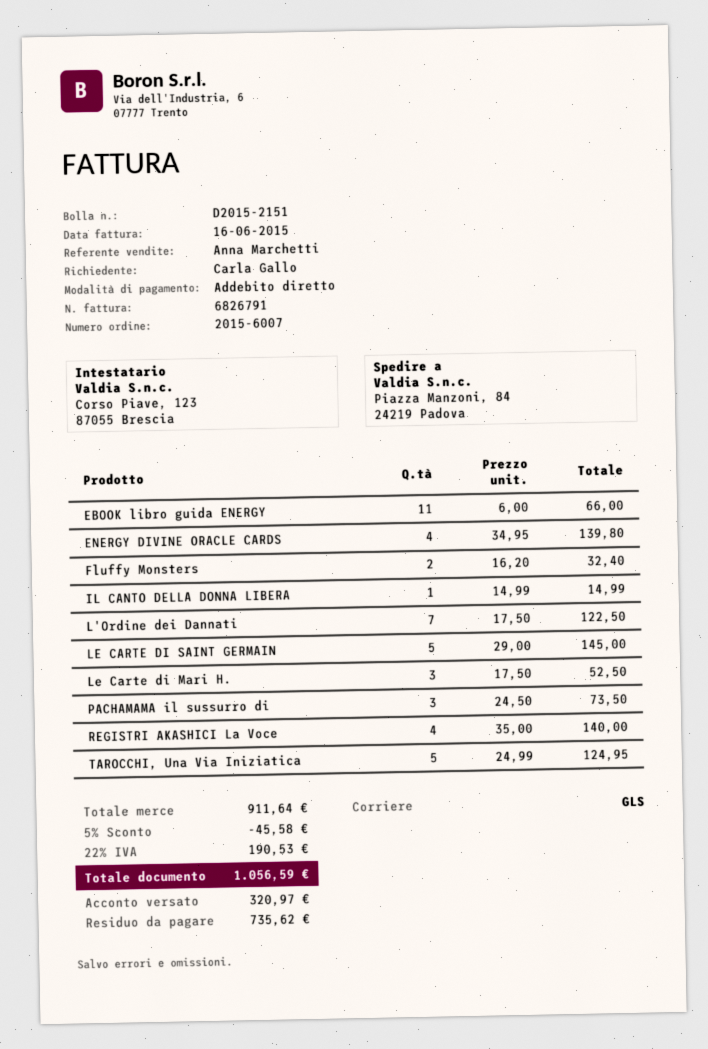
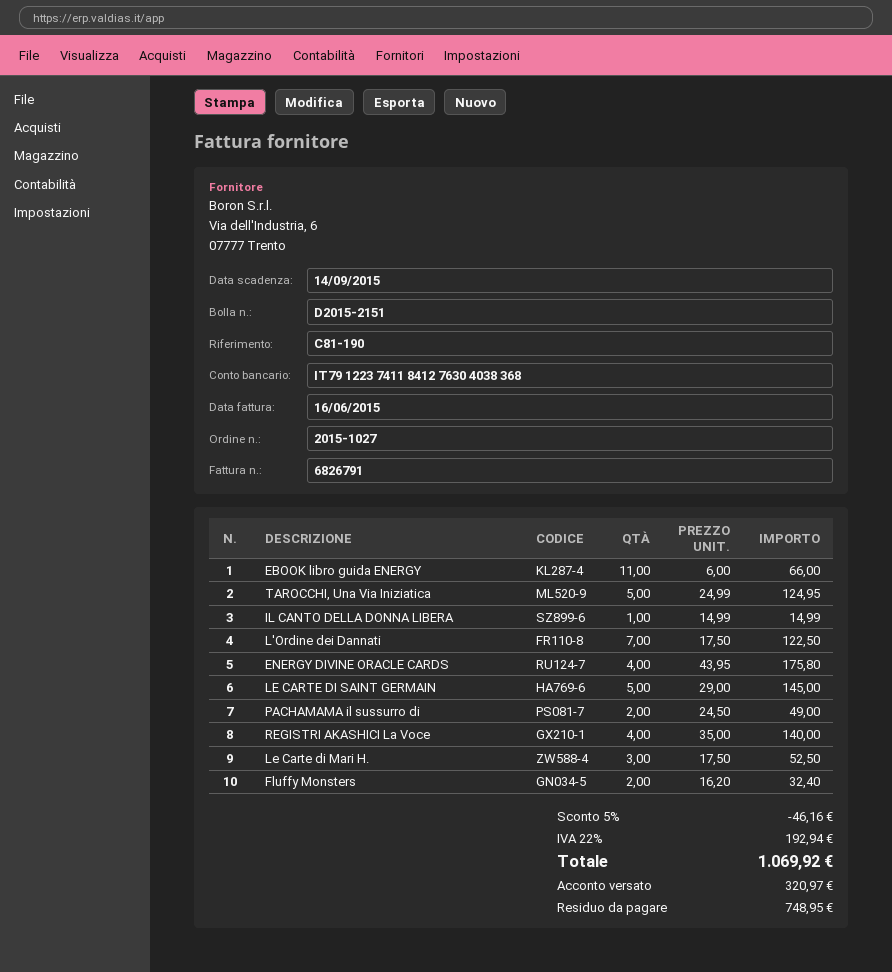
order number: 2015-6007 -> 2015-1027
ENERGY DIVINE ORACLE CARDS: 4 x 34.95 = 139.80 -> 4 x 43.95 = 175.80
PACHAMAMA il sussurro di: 3 x 24.50 = 73.50 -> 2 x 24.50 = 49.00
discount: 5% = 45.58 -> 5% = 46.16
tax: 22% = 190.53 -> 22% = 192.94
total: 1056.59 -> 1069.92
balance: 735.62 -> 748.95

